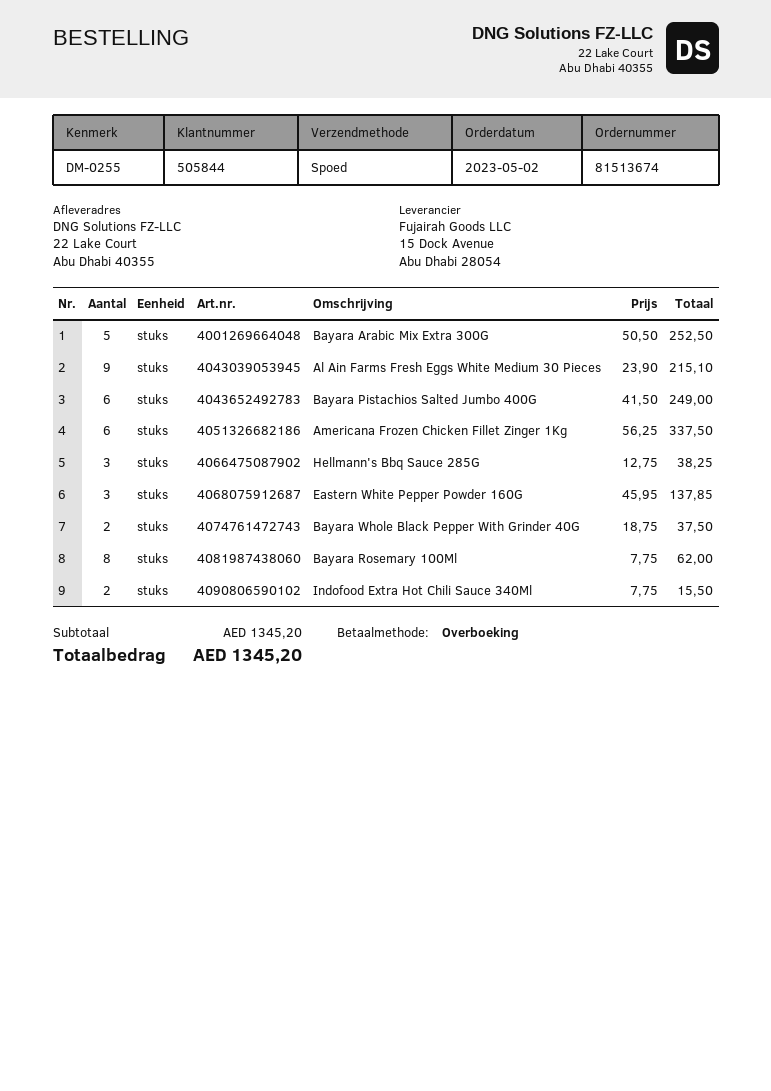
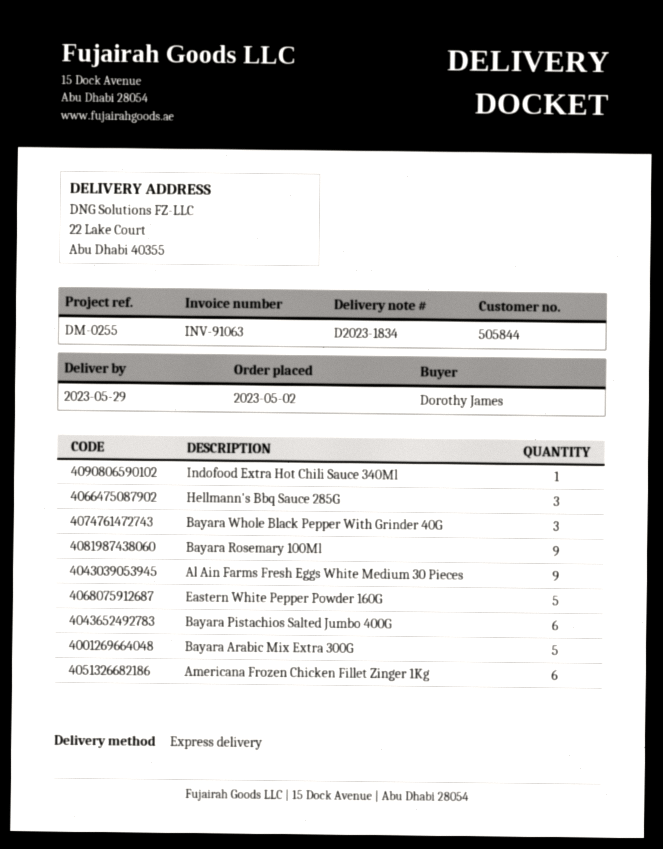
Eastern White Pepper Powder 160G: 3 -> 5
Bayara Whole Black Pepper With Grinder 40G: 2 -> 3
Bayara Rosemary 100Ml: 8 -> 9
Indofood Extra Hot Chili Sauce 340Ml: 2 -> 1

